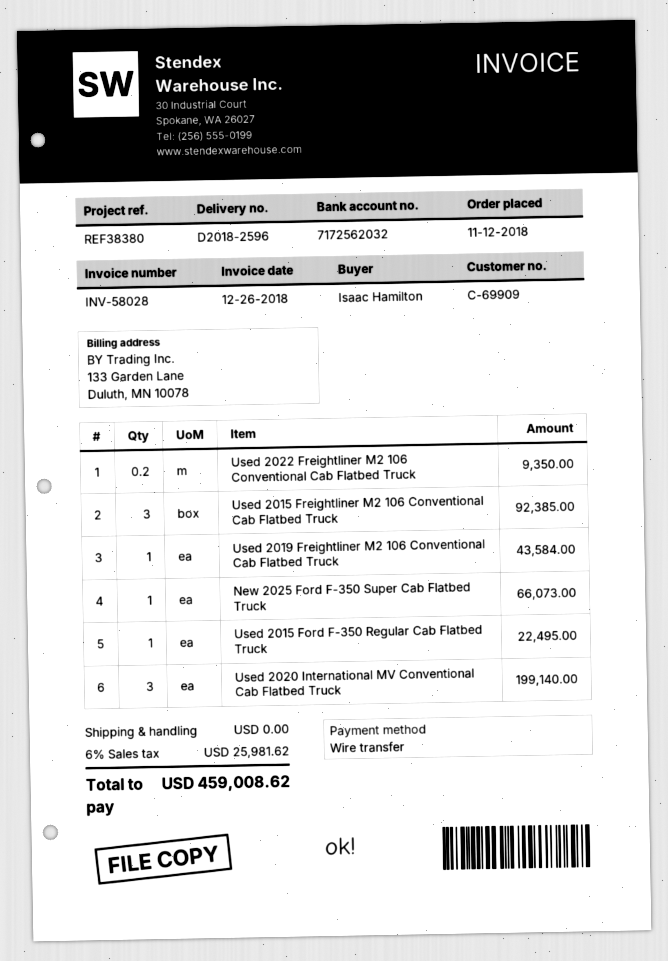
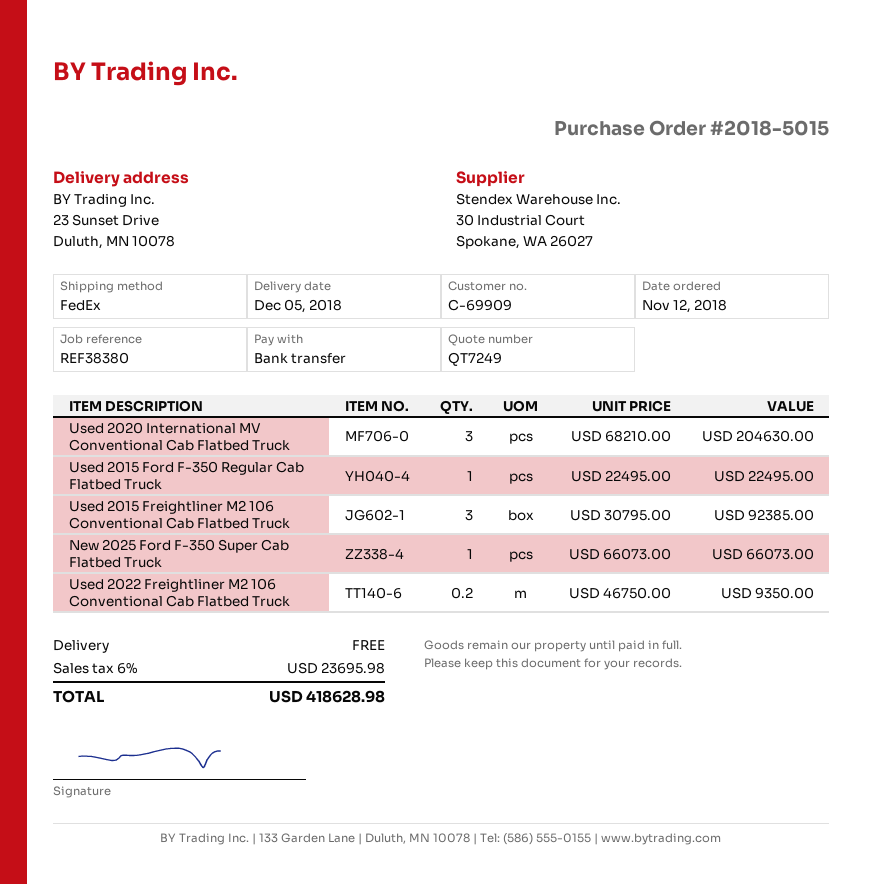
Used 2019 Freightliner M2 106 Conventional Cab Flatbed Truck: 1 for 43584.00 -> none
Used 2020 International MV Conventional Cab Flatbed Truck: 3 for 199140.00 -> 3 for 204630.00
tax: 6% = 25981.62 -> 6% = 23695.98
total: 459008.62 -> 418628.98

